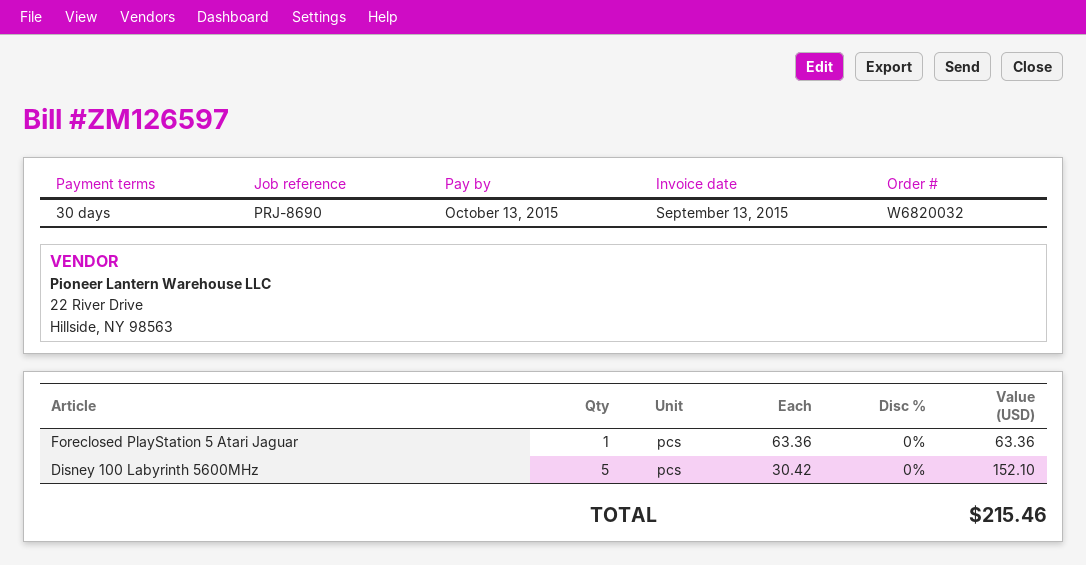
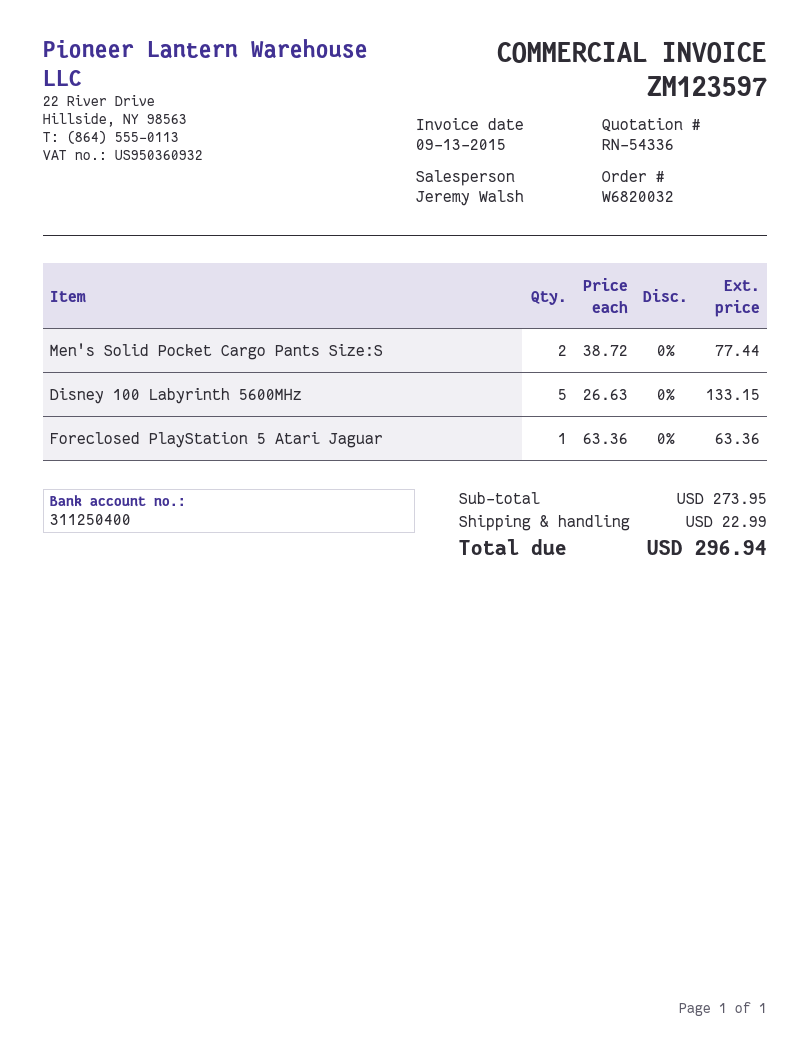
invoice number: ZM126597 -> ZM123597
Disney 100 Labyrinth 5600MHz: 5 x 30.42 = 152.10 -> 5 x 26.63 = 133.15
Men's Solid Pocket Cargo Pants Size:S: none -> 2 x 38.72 = 77.44
shipping: none -> 22.99
total: 215.46 -> 296.94

